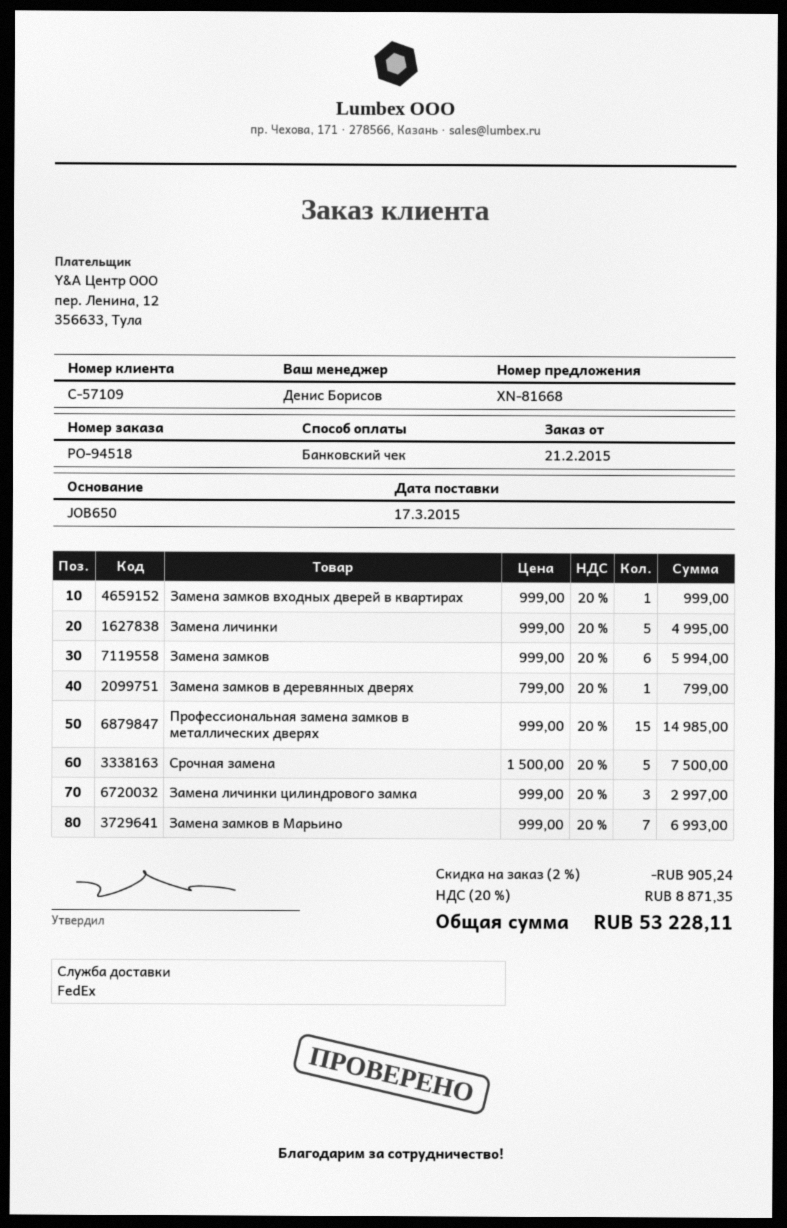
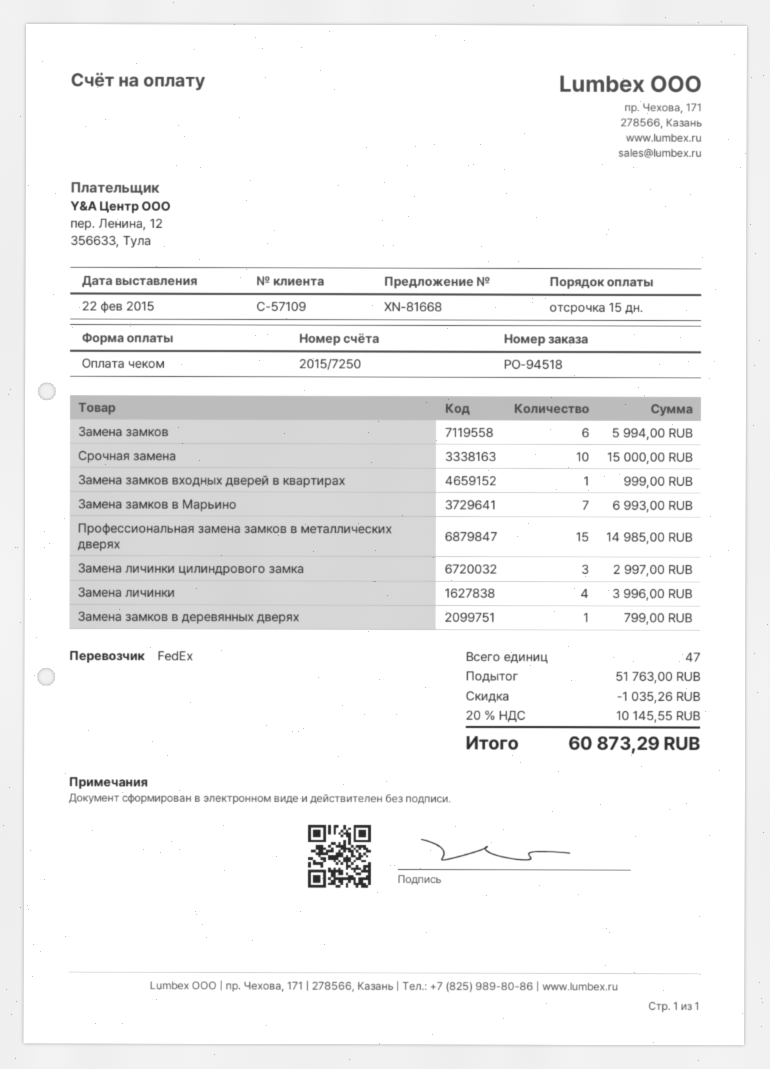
Замена личинки: 5 for 4995.00 -> 4 for 3996.00
Срочная замена: 5 for 7500.00 -> 10 for 15000.00
discount: 905.24 -> 1035.26
tax: 20% = 8871.35 -> 20% = 10145.55
total: 53228.11 -> 60873.29

